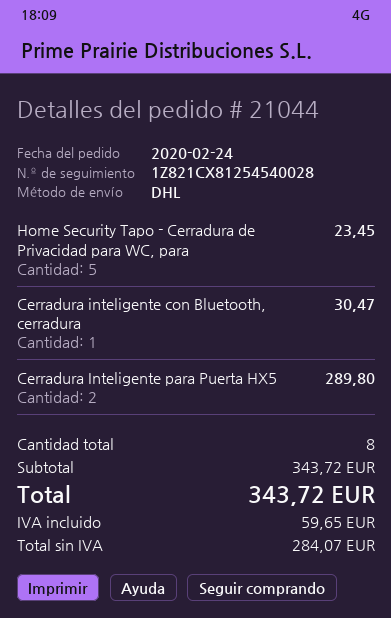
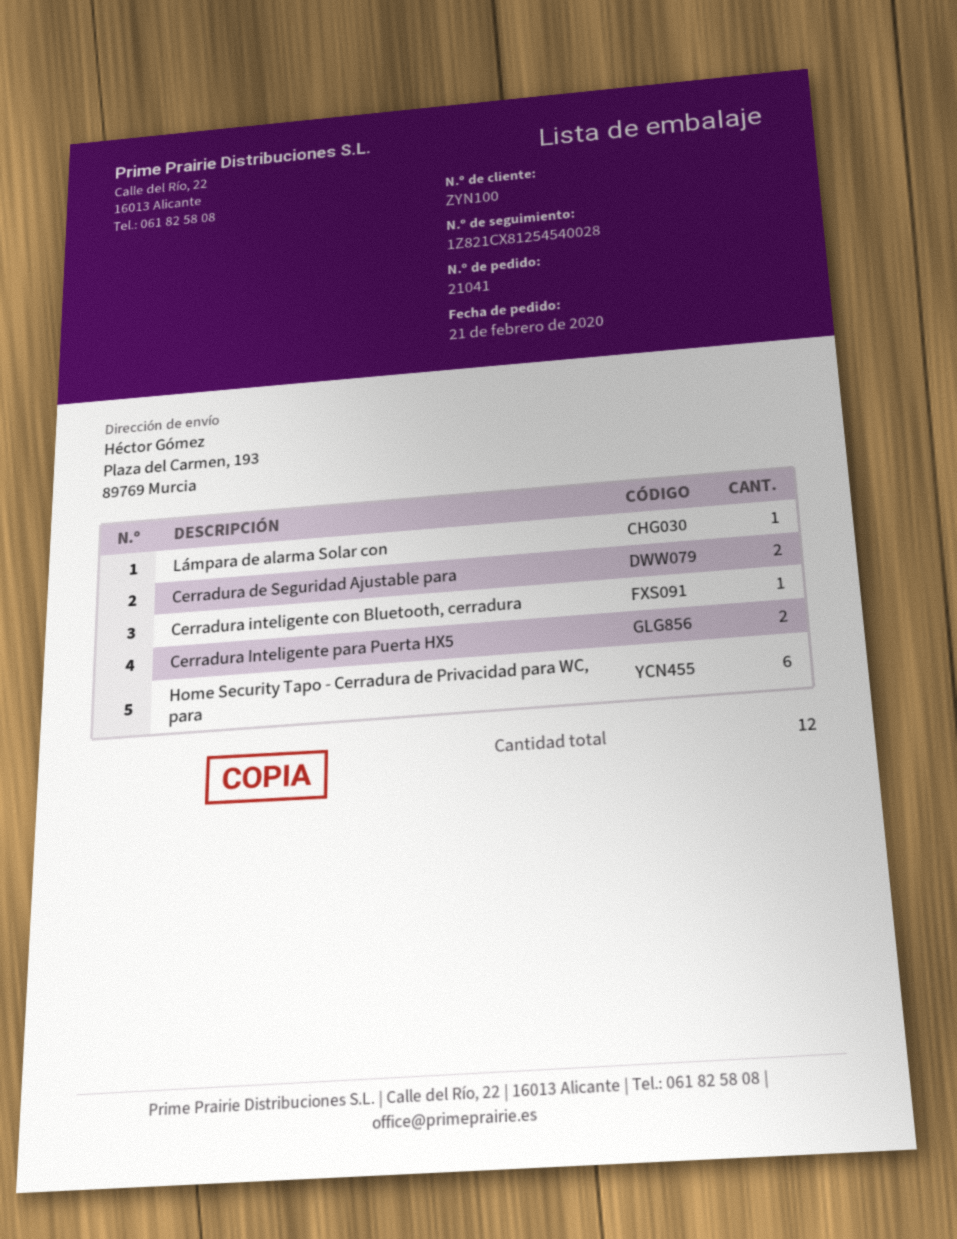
order number: 21044 -> 21041
order date: 2020-02-24 -> 2020-02-21
Home Security Tapo - Cerradura de Privacidad para WC, para: 5 -> 6
Lámpara de alarma Solar con: none -> 1
Cerradura de Seguridad Ajustable para: none -> 2
total quantity: 8 -> 12

